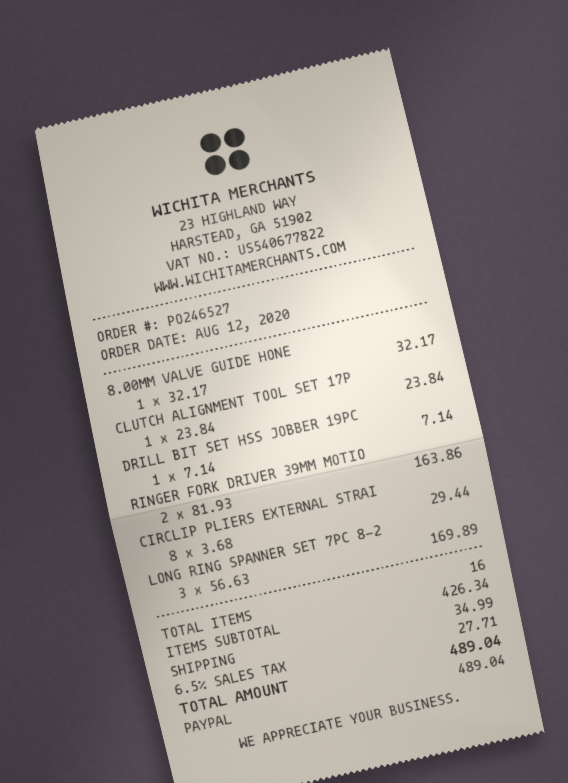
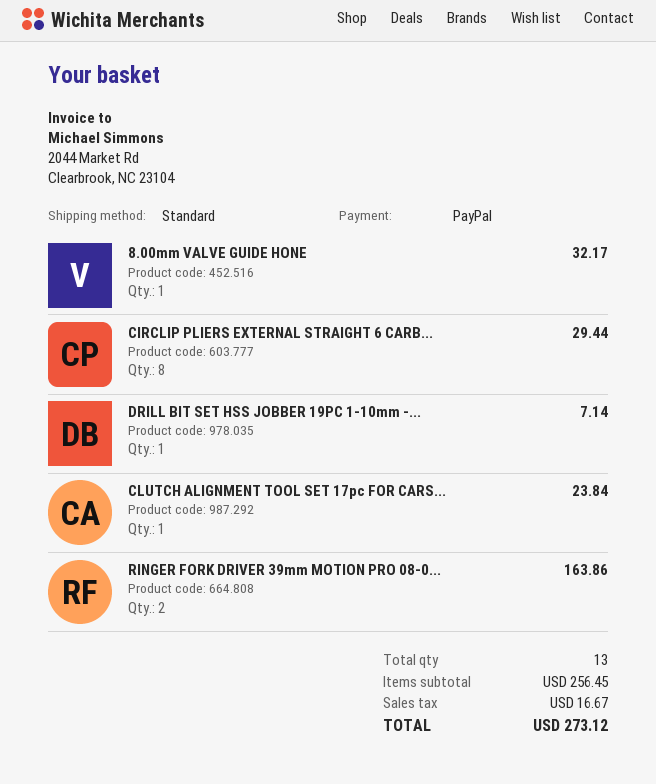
LONG RING SPANNER SET 7PC 8-2: 3 for 169.89 -> none
total quantity: 16 -> 13
subtotal: 426.34 -> 256.45
shipping: 34.99 -> none
tax: 27.71 -> 16.67
total: 489.04 -> 273.12

